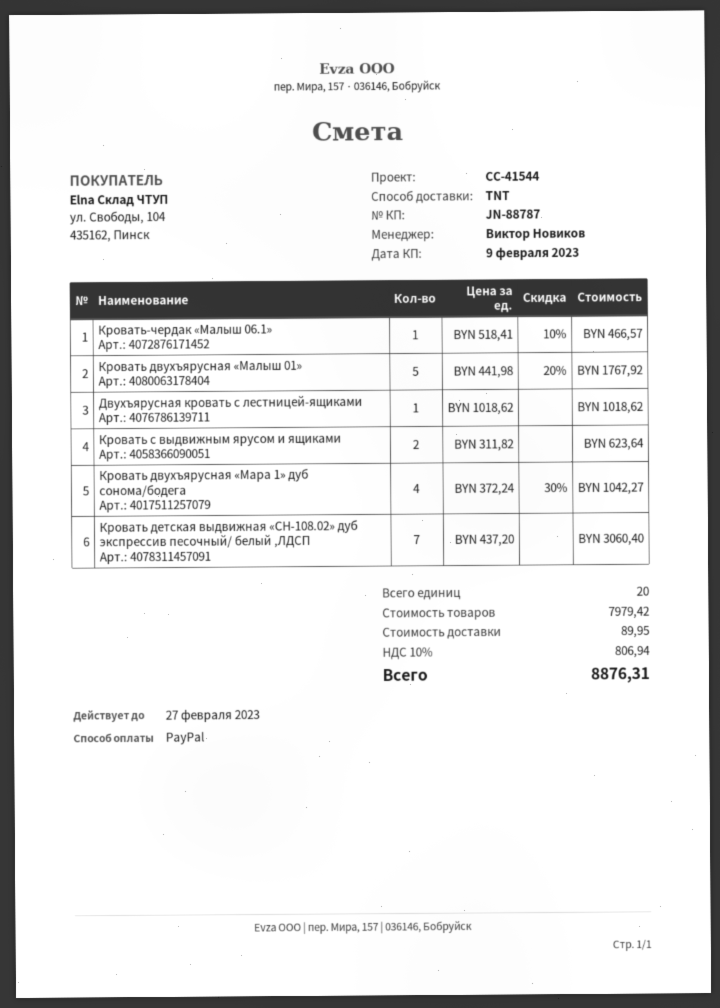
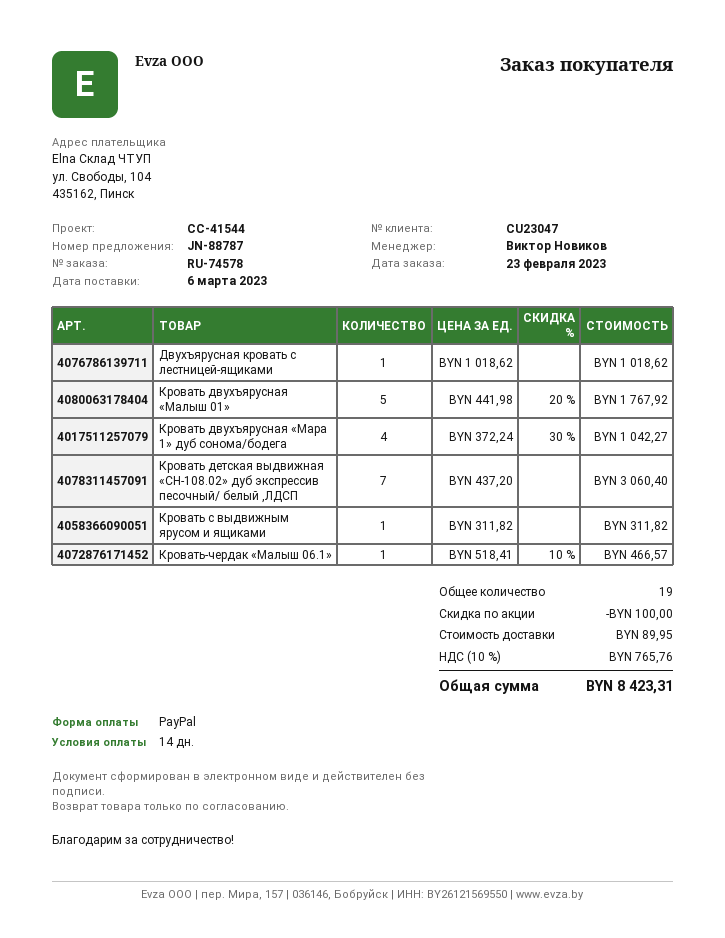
Кровать с выдвижным ярусом и ящиками: 2 x 311.82 = 623.64 -> 1 x 311.82 = 311.82
total quantity: 20 -> 19
discount: none -> 100.00
tax: 10% = 806.94 -> 10% = 765.76
total: 8876.31 -> 8423.31

